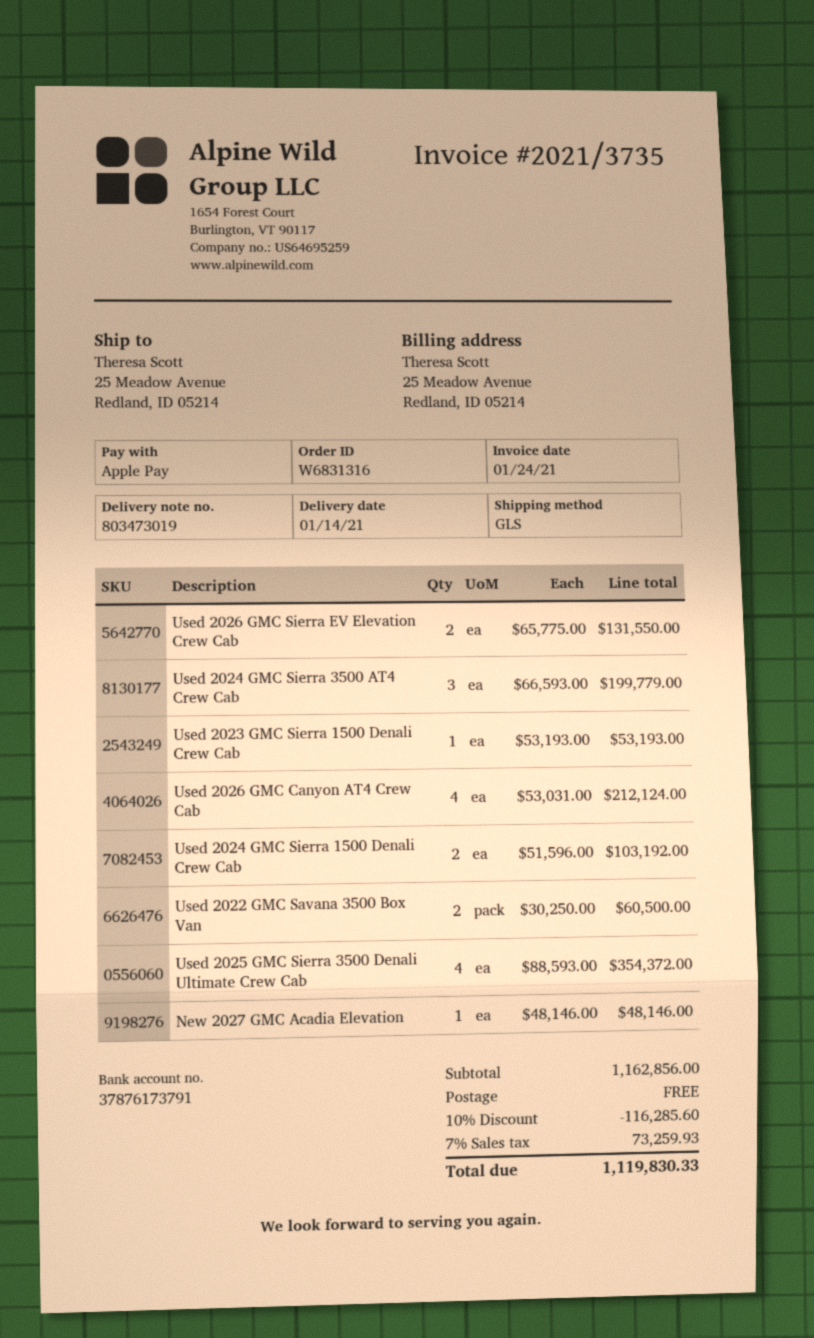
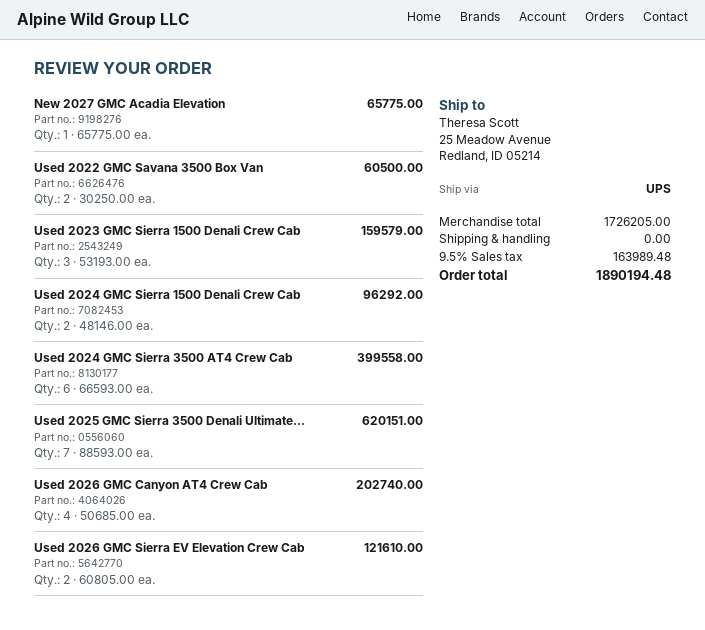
shipping method: GLS -> UPS
Used 2026 GMC Sierra EV Elevation Crew Cab: 2 x 65775.00 = 131550.00 -> 2 x 60805.00 = 121610.00
Used 2024 GMC Sierra 3500 AT4 Crew Cab: 3 x 66593.00 = 199779.00 -> 6 x 66593.00 = 399558.00
Used 2023 GMC Sierra 1500 Denali Crew Cab: 1 x 53193.00 = 53193.00 -> 3 x 53193.00 = 159579.00
Used 2026 GMC Canyon AT4 Crew Cab: 4 x 53031.00 = 212124.00 -> 4 x 50685.00 = 202740.00
Used 2024 GMC Sierra 1500 Denali Crew Cab: 2 x 51596.00 = 103192.00 -> 2 x 48146.00 = 96292.00
Used 2025 GMC Sierra 3500 Denali Ultimate Crew Cab: 4 x 88593.00 = 354372.00 -> 7 x 88593.00 = 620151.00
New 2027 GMC Acadia Elevation: 1 x 48146.00 = 48146.00 -> 1 x 65775.00 = 65775.00
subtotal: 1162856.00 -> 1726205.00
discount: 10% = 116285.60 -> none
tax: 7% = 73259.93 -> 9.5% = 163989.48
total: 1119830.33 -> 1890194.48

